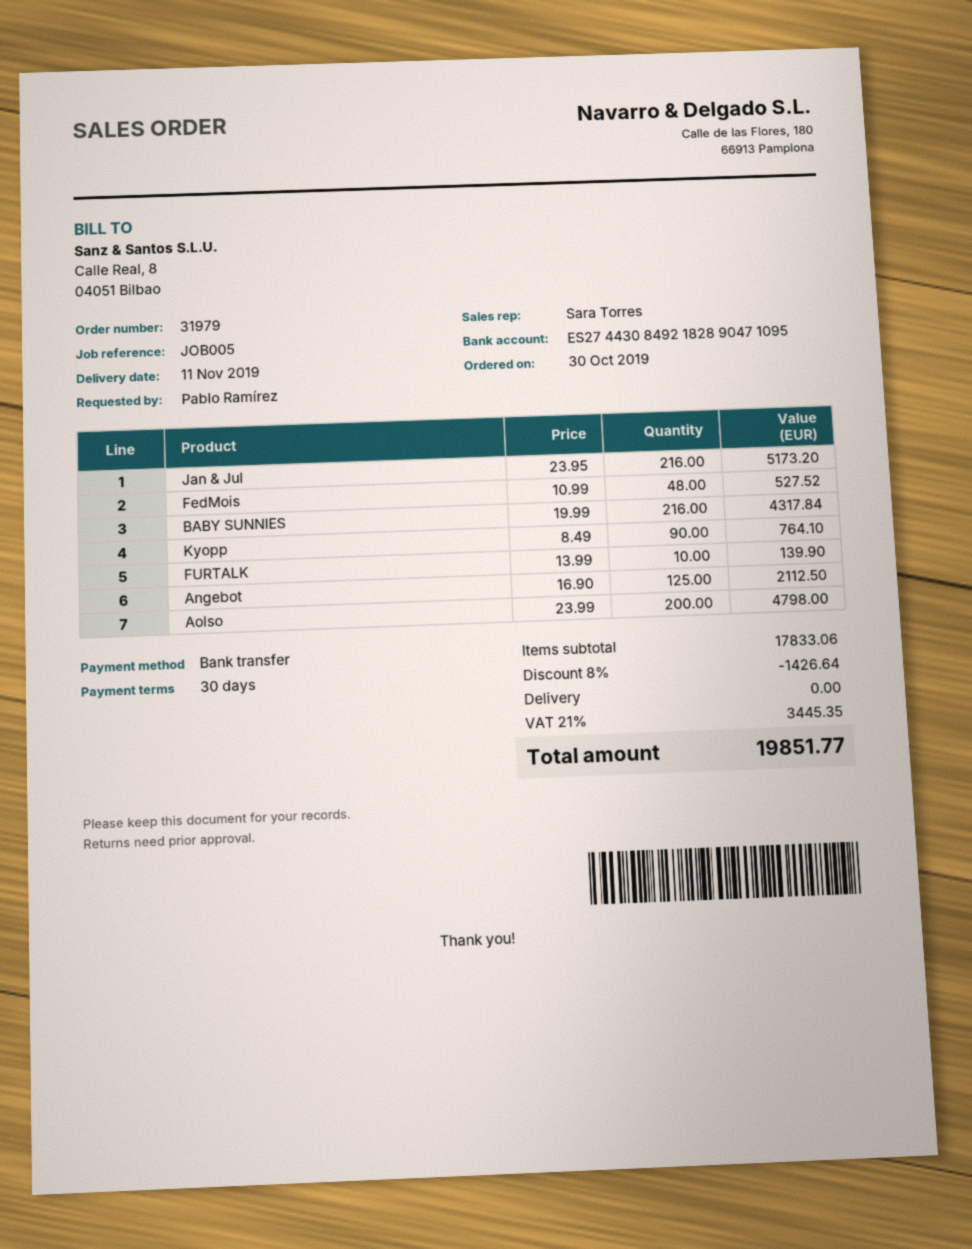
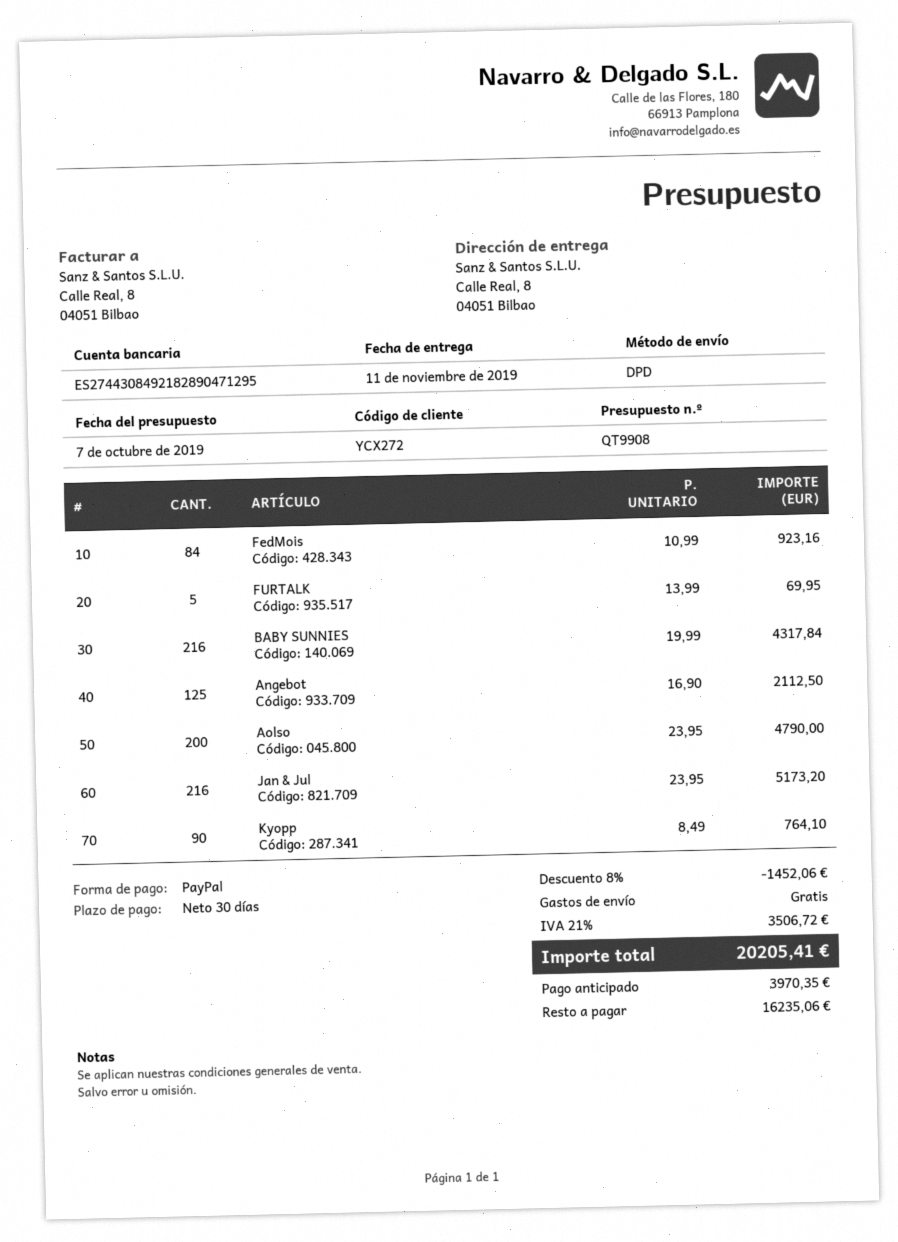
payment method: bank transfer -> PayPal
bank account: ES2744308492182890471095 -> ES2744308492182890471295
FedMois: 48 x 10.99 = 527.52 -> 84 x 10.99 = 923.16
FURTALK: 10 x 13.99 = 139.90 -> 5 x 13.99 = 69.95
Aolso: 200 x 23.99 = 4798.00 -> 200 x 23.95 = 4790.00
discount: 8% = 1426.64 -> 8% = 1452.06
tax: 21% = 3445.35 -> 21% = 3506.72
total: 19851.77 -> 20205.41

